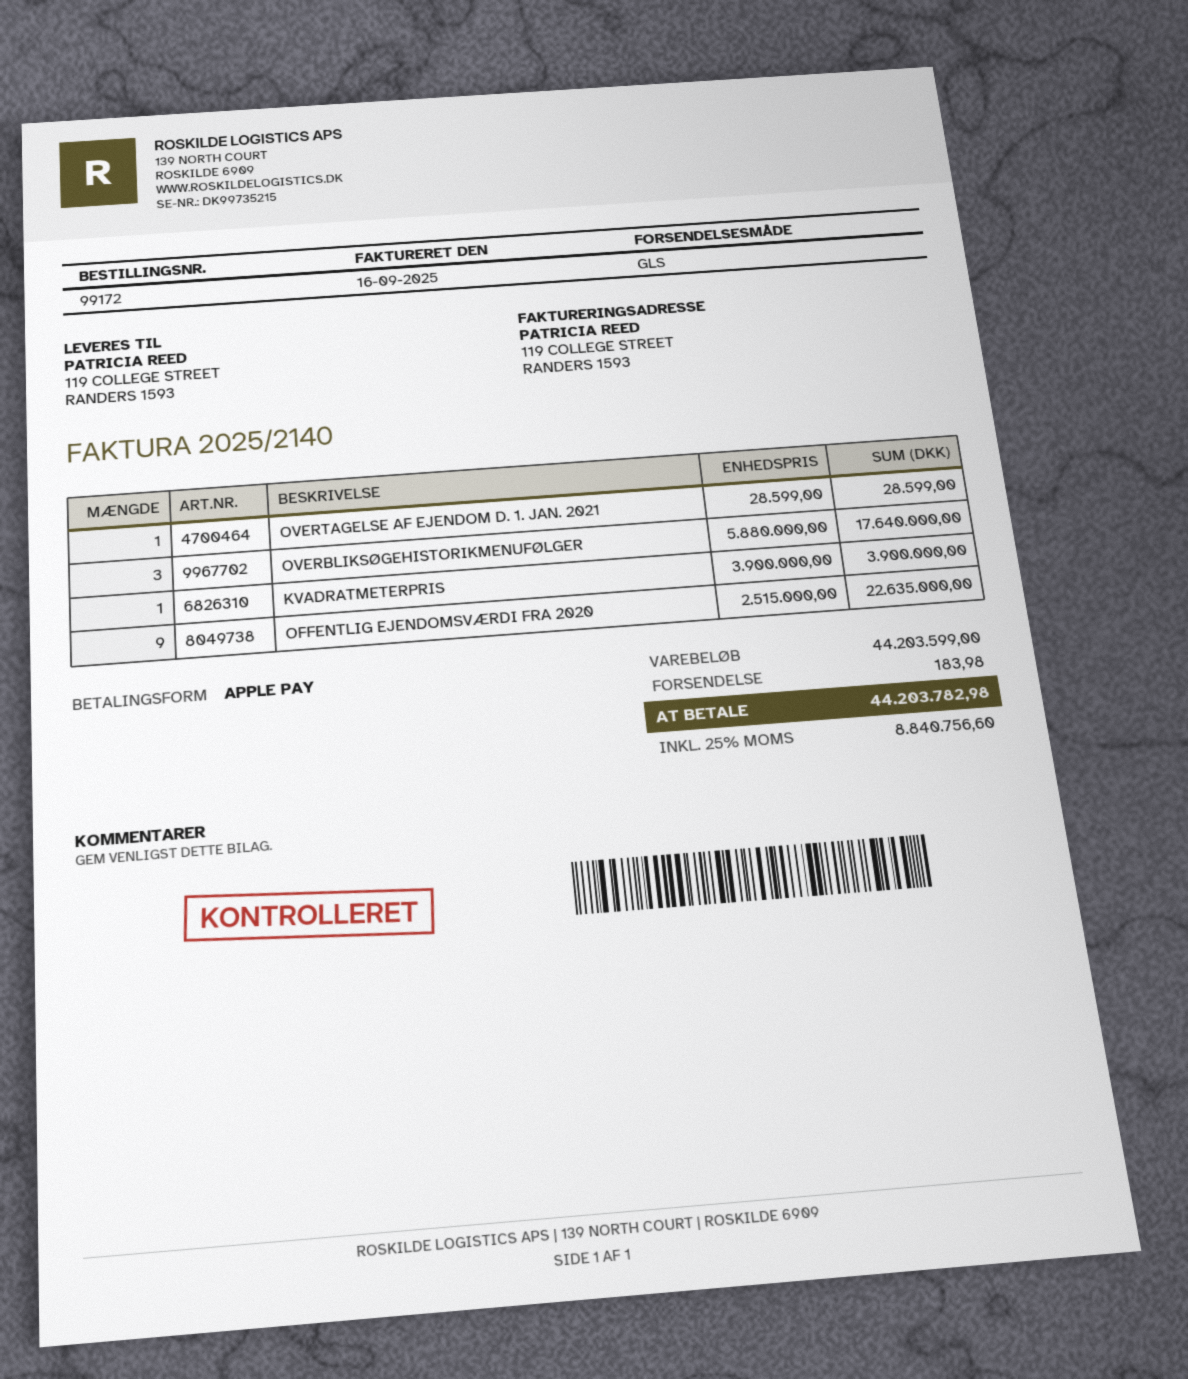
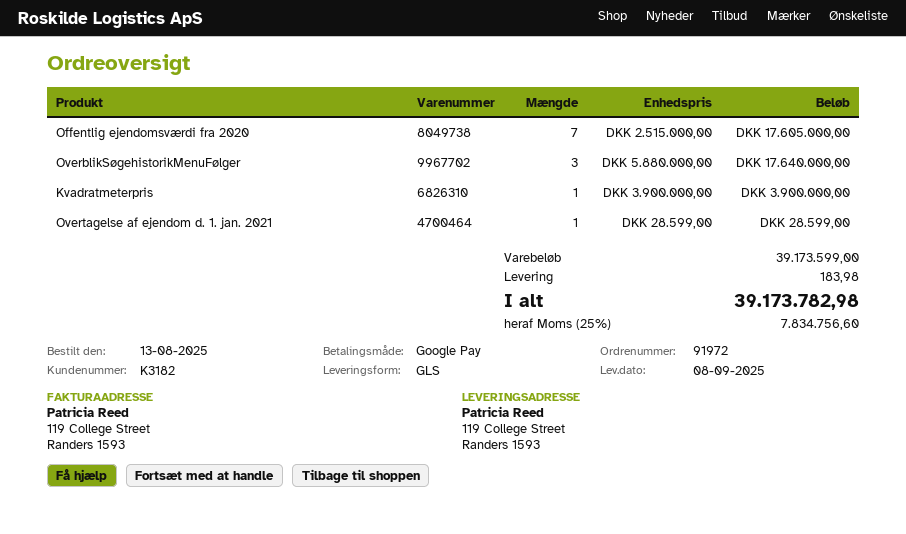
order number: 99172 -> 91972
payment method: Apple Pay -> Google Pay
OFFENTLIG EJENDOMSVÆRDI FRA 2020: 9 x 2515000.00 = 22635000.00 -> 7 x 2515000.00 = 17605000.00
subtotal: 44203599.00 -> 39173599.00
tax: 25% = 8840756.60 -> 25% = 7834756.60
total: 44203782.98 -> 39173782.98

